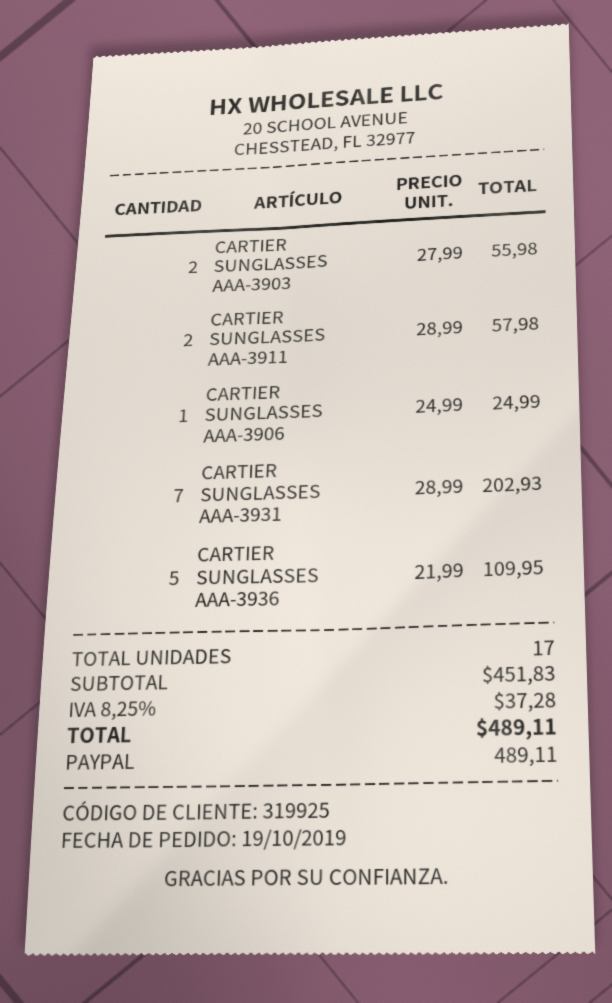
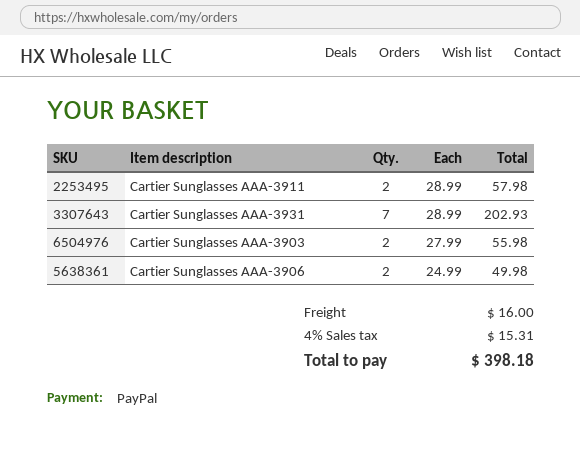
CARTIER SUNGLASSES AAA-3906: 1 x 24.99 = 24.99 -> 2 x 24.99 = 49.98
CARTIER SUNGLASSES AAA-3936: 5 x 21.99 = 109.95 -> none
shipping: none -> 16.00
tax: 8.25% = 37.28 -> 4% = 15.31
total: 489.11 -> 398.18

